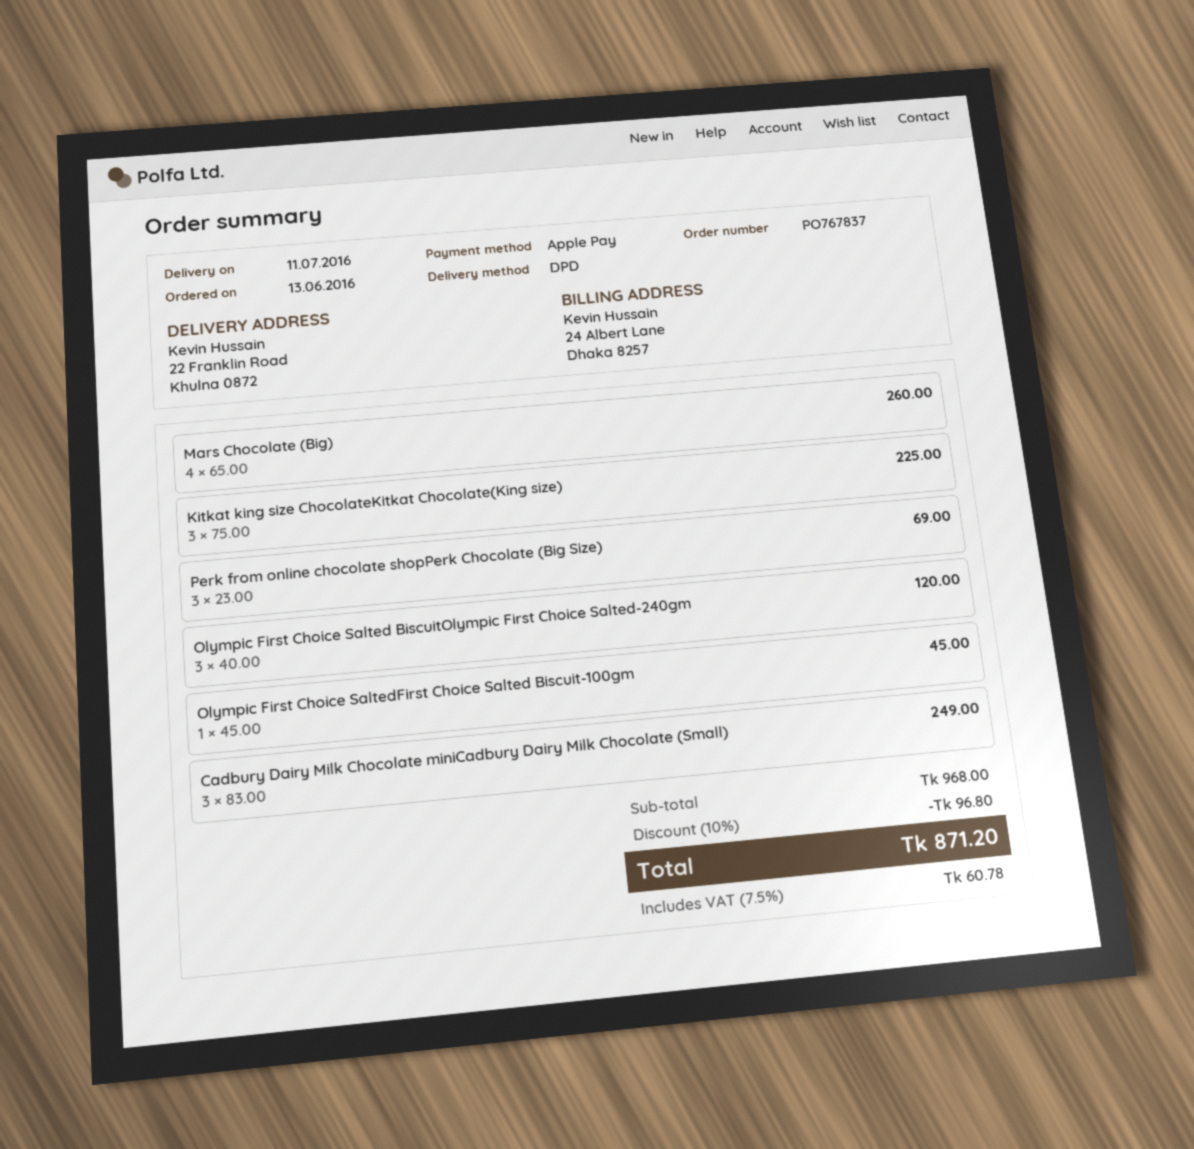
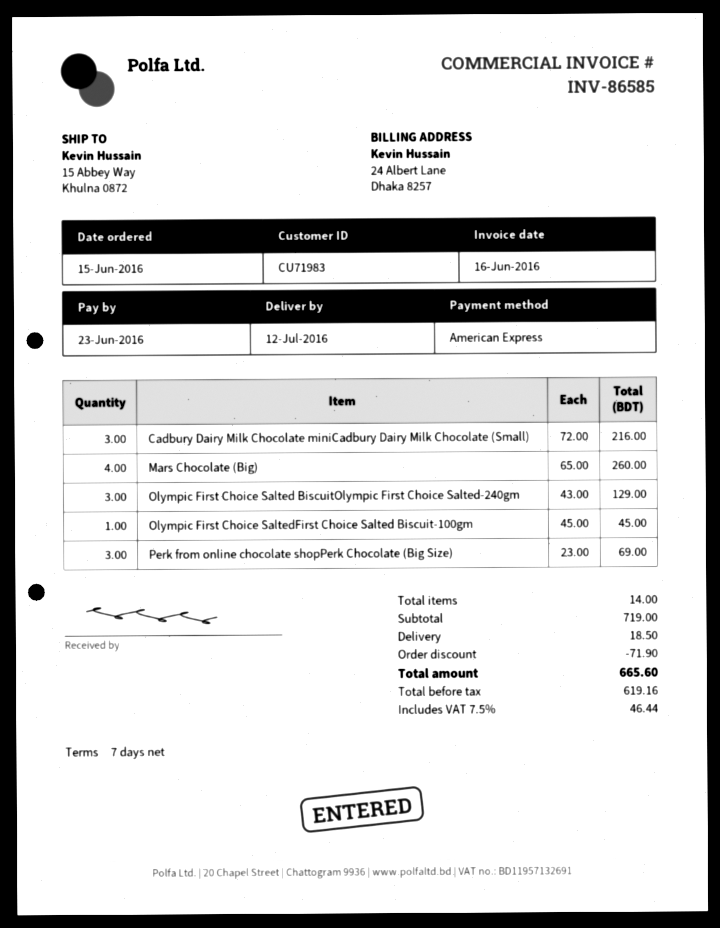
order date: 2016-06-13 -> 2016-06-15
delivery date: 2016-07-11 -> 2016-07-12
payment method: Apple Pay -> American Express
ship to: 22 Franklin Road, Khulna 0872 -> 15 Abbey Way, Khulna 0872
Kitkat king size ChocolateKitkat Chocolate(King size): 3 x 75.00 = 225.00 -> none
Olympic First Choice Salted BiscuitOlympic First Choice Salted-240gm: 3 x 40.00 = 120.00 -> 3 x 43.00 = 129.00
Cadbury Dairy Milk Chocolate miniCadbury Dairy Milk Chocolate (Small): 3 x 83.00 = 249.00 -> 3 x 72.00 = 216.00
subtotal: 968.00 -> 719.00
discount: 96.80 -> 71.90
shipping: none -> 18.50
tax: 7.5% = 60.78 -> 7.5% = 46.44
total: 871.20 -> 665.60

